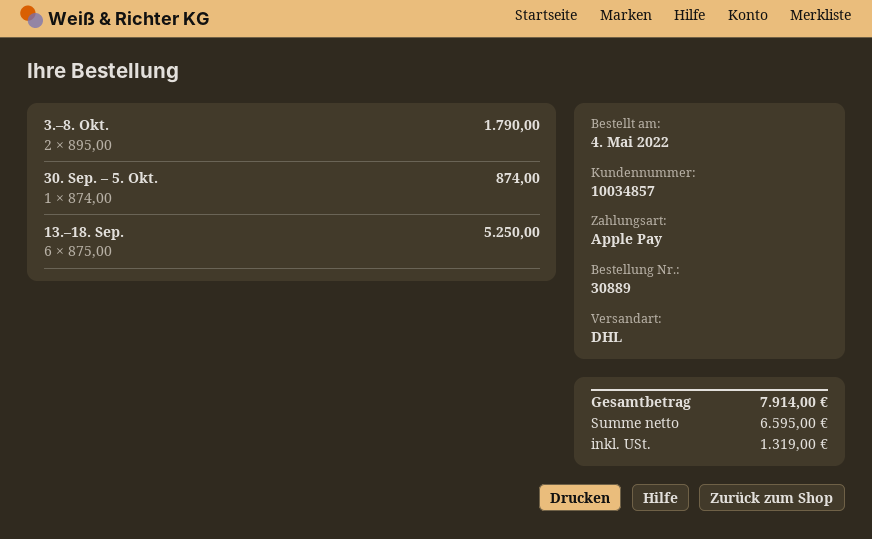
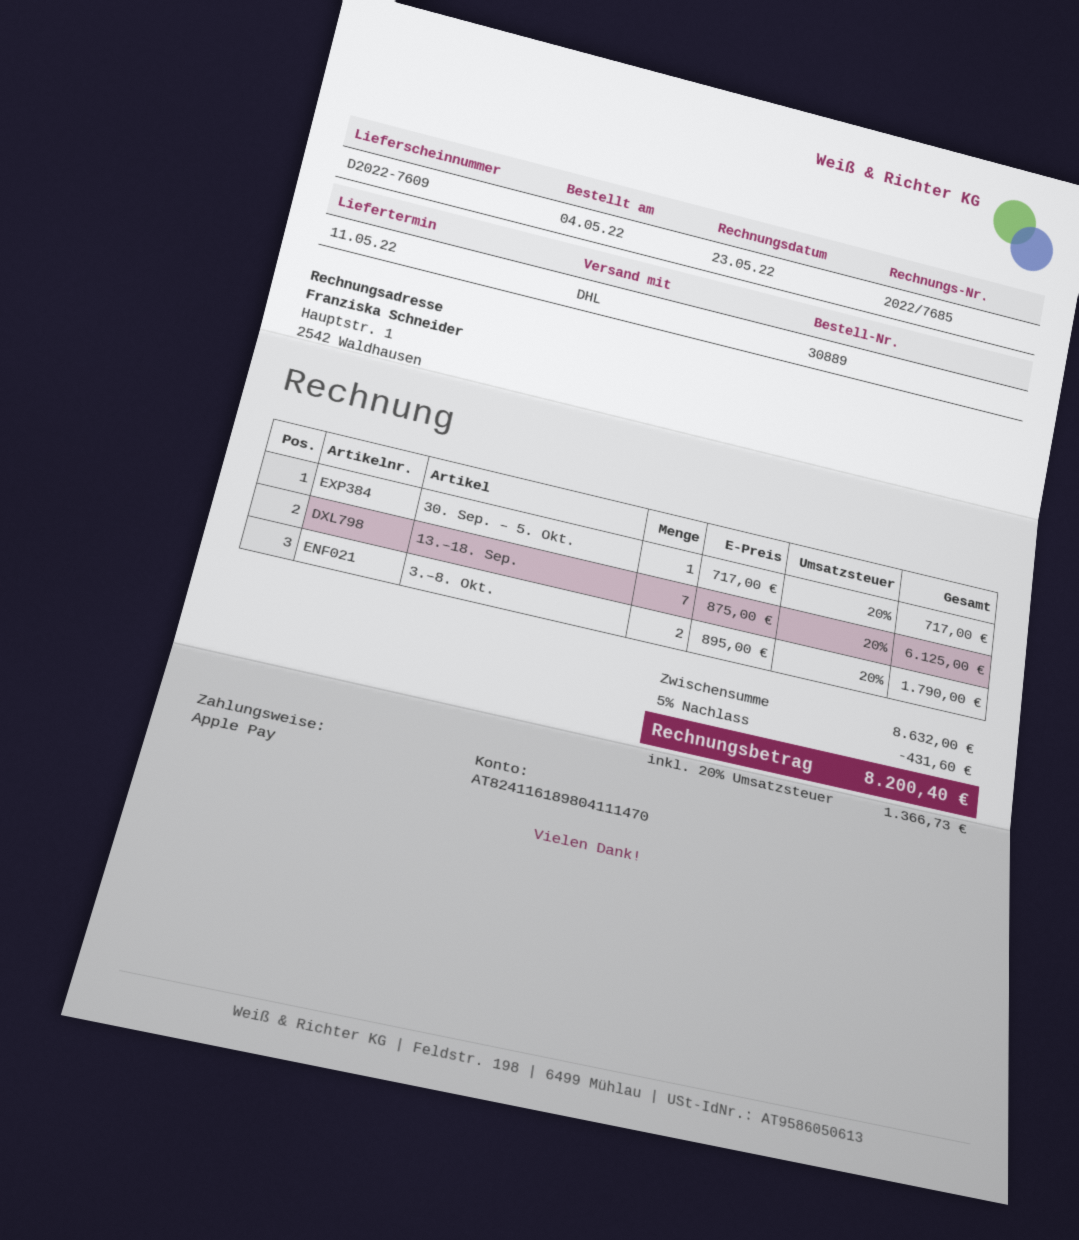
30. Sep. – 5. Okt.: 1 x 874.00 = 874.00 -> 1 x 717.00 = 717.00
13.–18. Sep.: 6 x 875.00 = 5250.00 -> 7 x 875.00 = 6125.00
discount: none -> 5% = 431.60
tax: 1319.00 -> 1366.73
total: 7914.00 -> 8200.40

